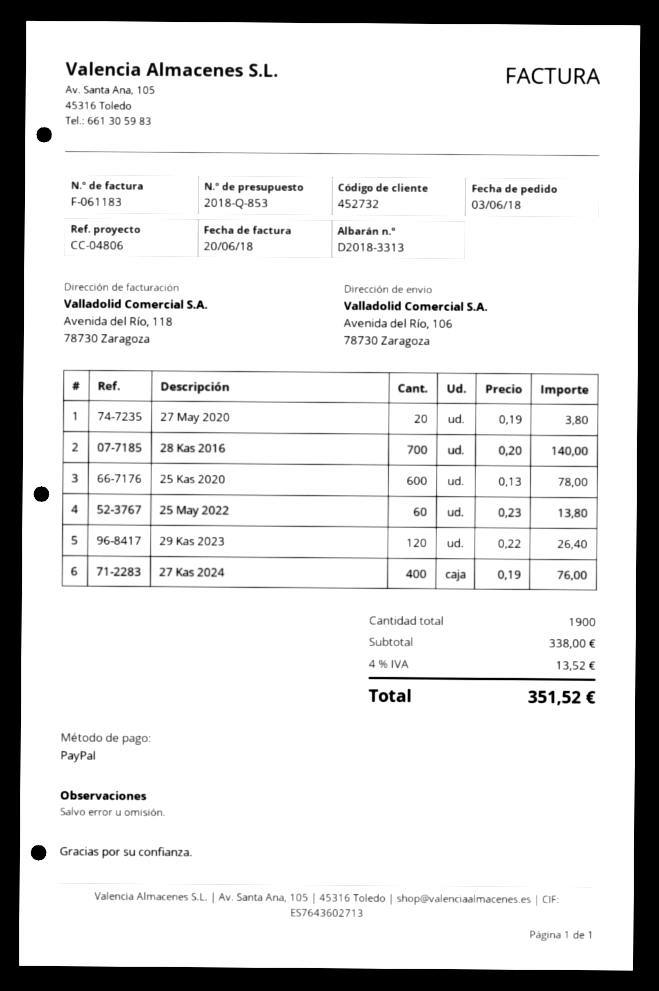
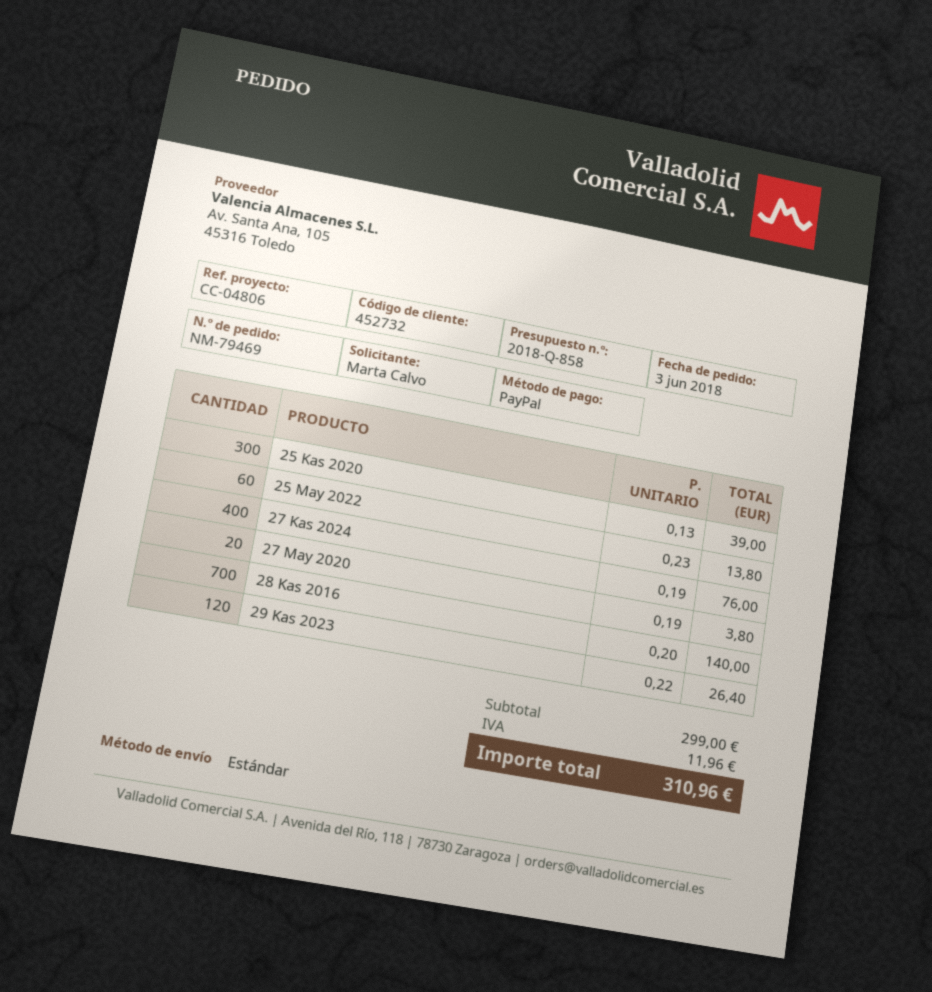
quote number: 2018-Q-853 -> 2018-Q-858
25 Kas 2020: 600 x 0.13 = 78.00 -> 300 x 0.13 = 39.00
subtotal: 338.00 -> 299.00
tax: 13.52 -> 11.96
total: 351.52 -> 310.96

